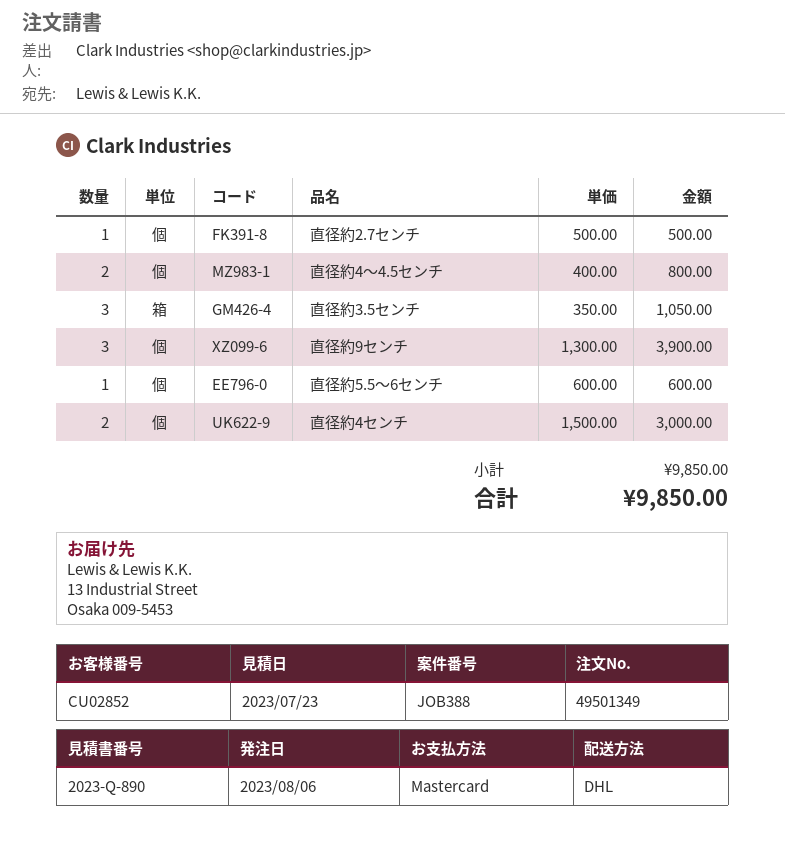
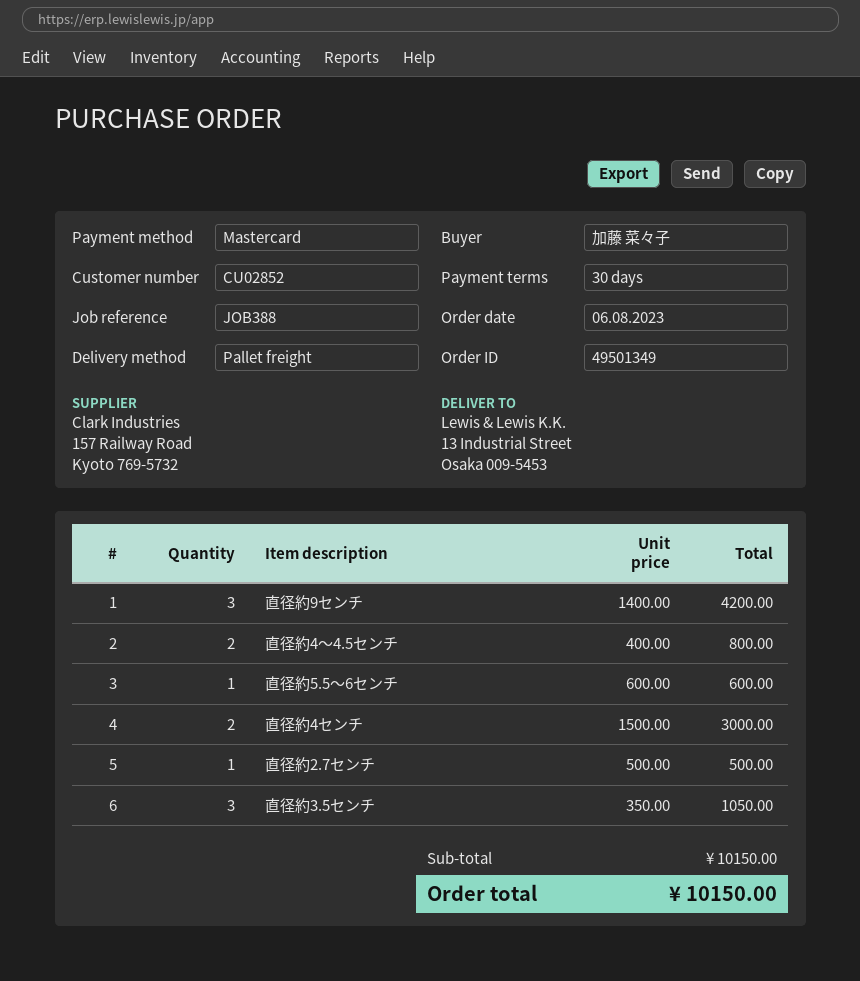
shipping method: DHL -> pallet freight
直径約9センチ: 3 x 1300.00 = 3900.00 -> 3 x 1400.00 = 4200.00
subtotal: 9850.00 -> 10150.00
total: 9850.00 -> 10150.00

